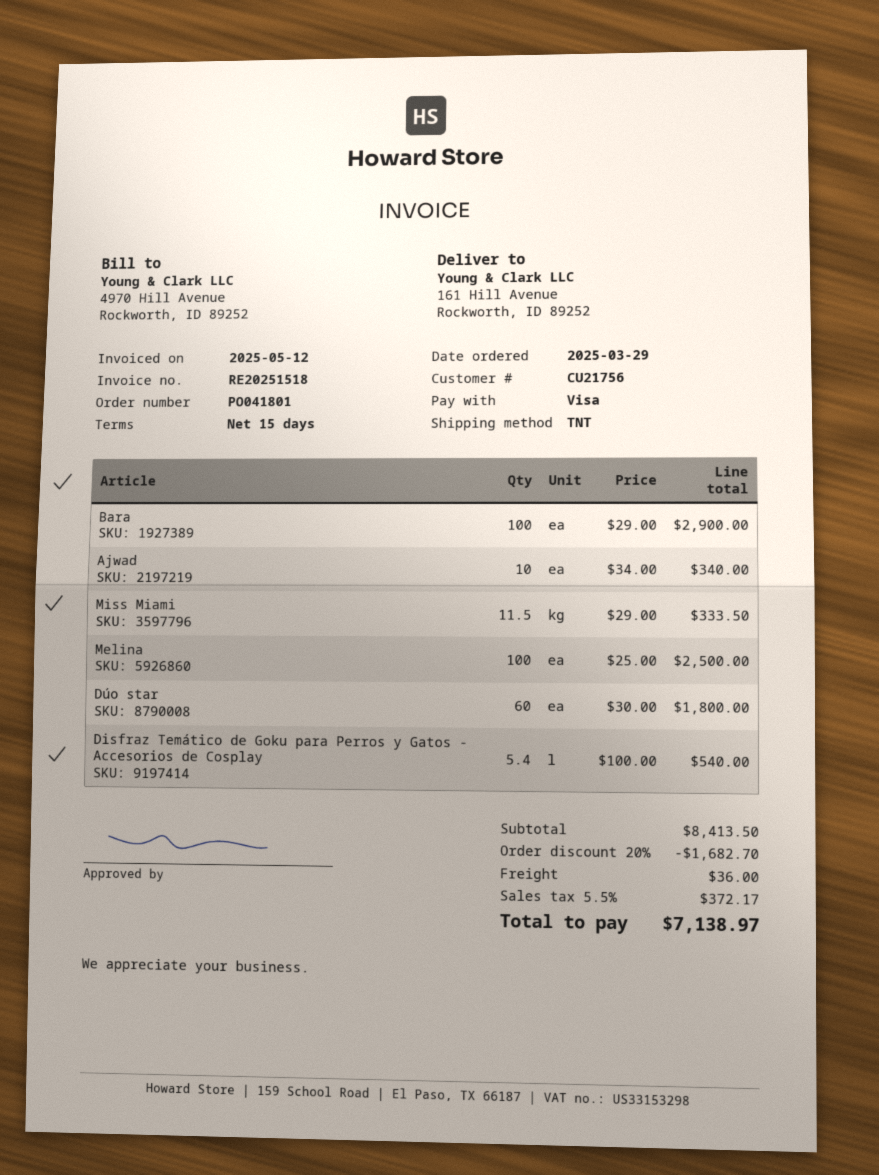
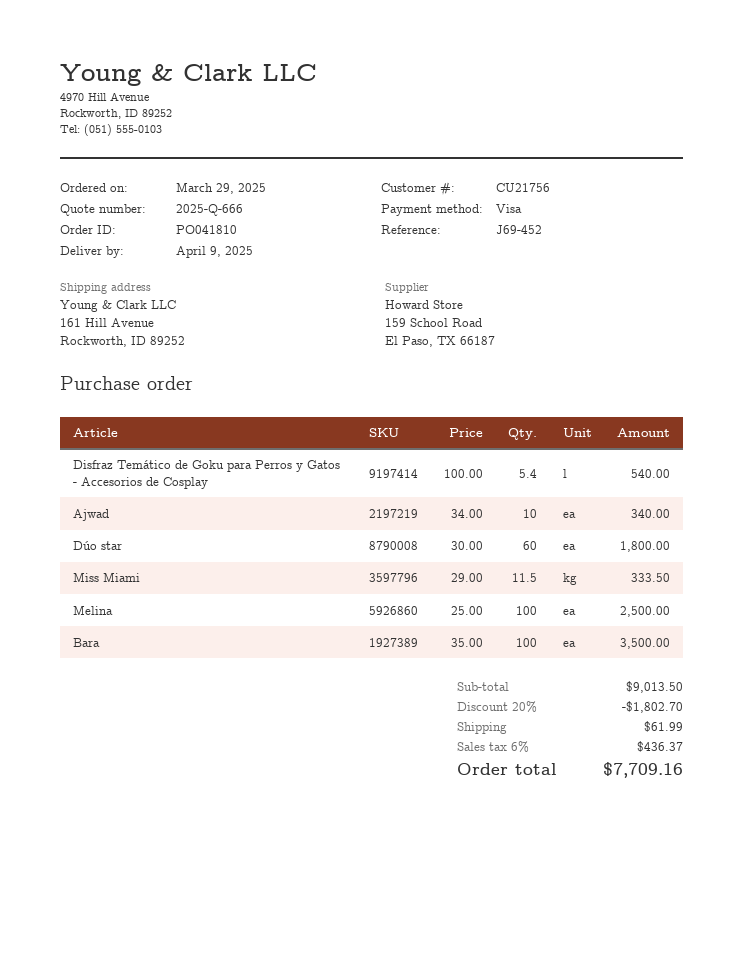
order number: PO041801 -> PO041810
Bara: 100 x 29.00 = 2900.00 -> 100 x 35.00 = 3500.00
subtotal: 8413.50 -> 9013.50
discount: 20% = 1682.70 -> 20% = 1802.70
shipping: 36.00 -> 61.99
tax: 5.5% = 372.17 -> 6% = 436.37
total: 7138.97 -> 7709.16

